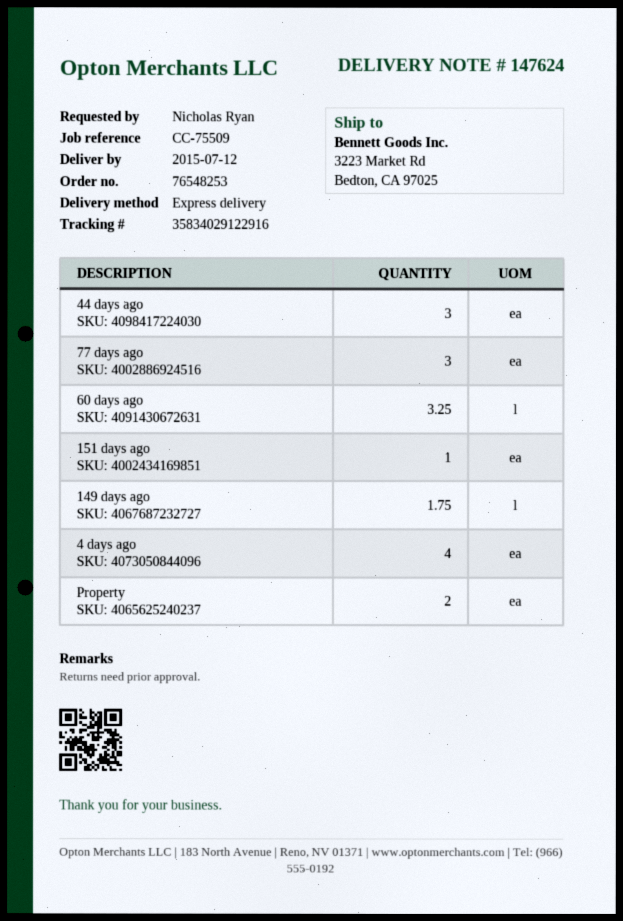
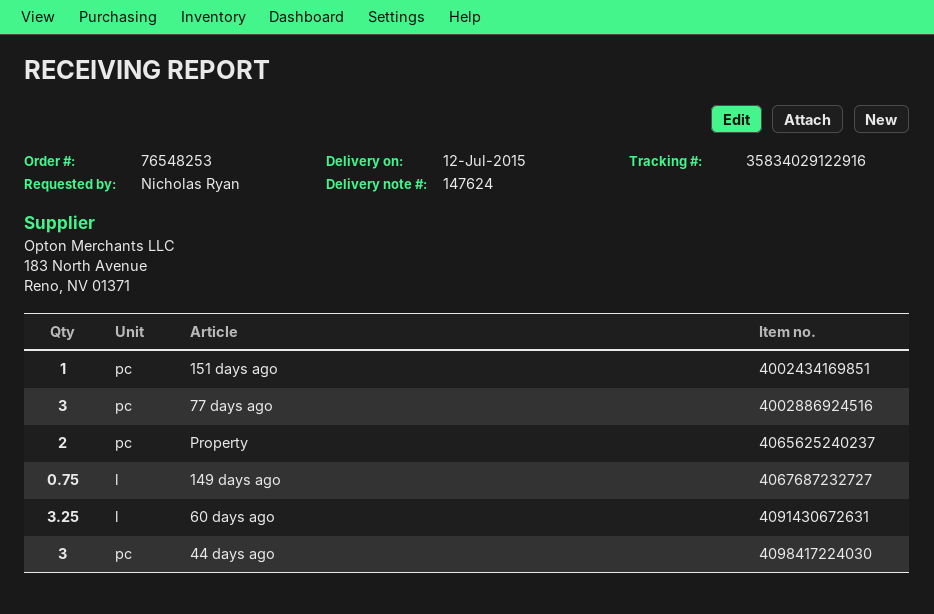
149 days ago: 1.75 -> 0.75
4 days ago: 4 -> none

